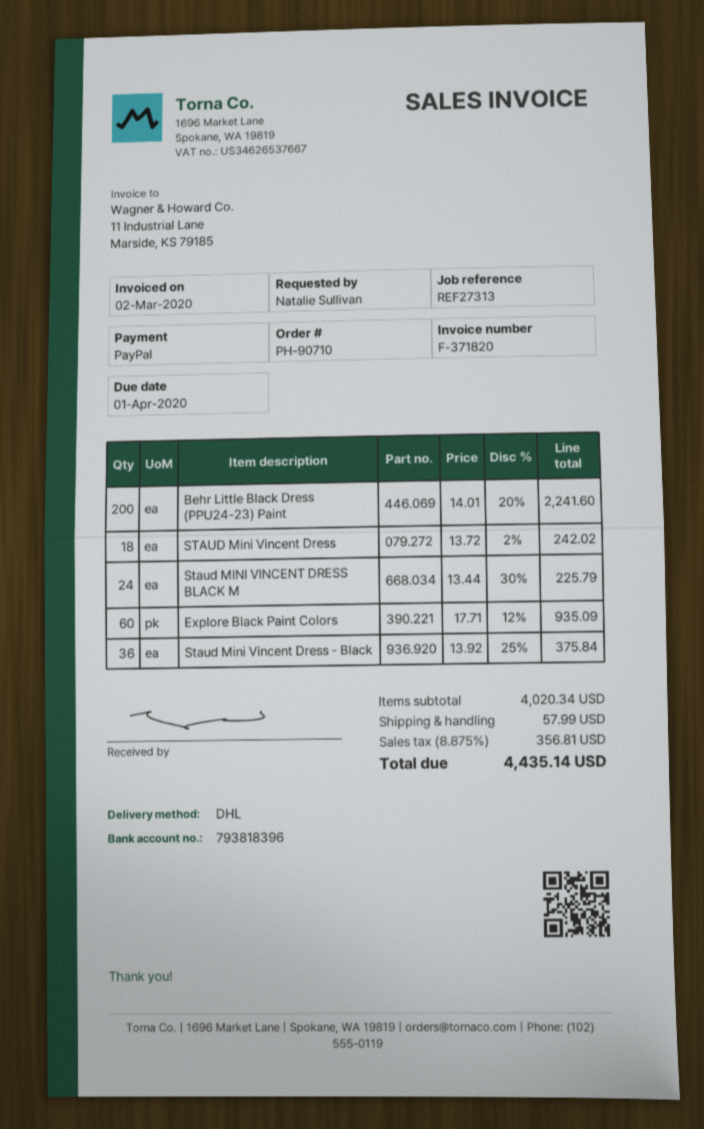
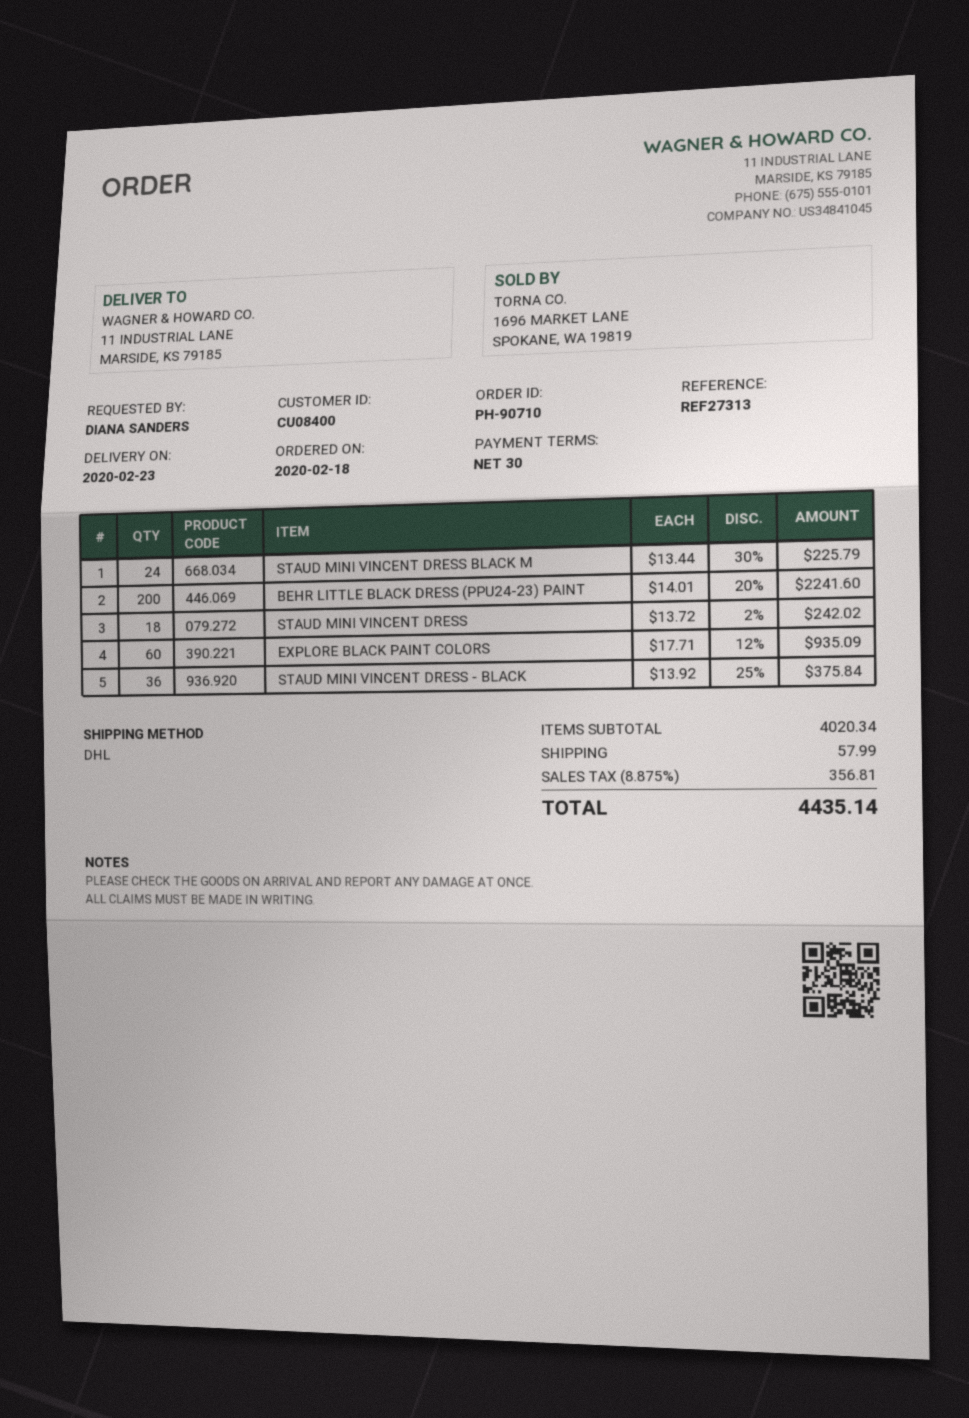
ordered by: Natalie Sullivan -> DIANA SANDERS

